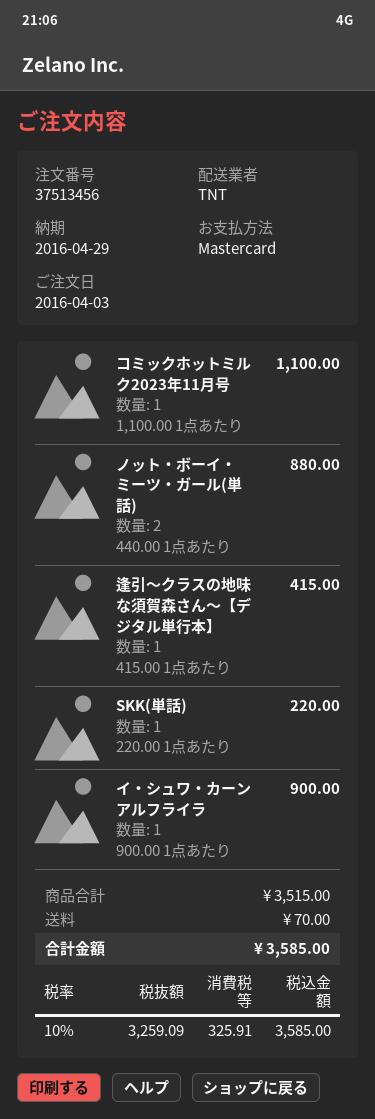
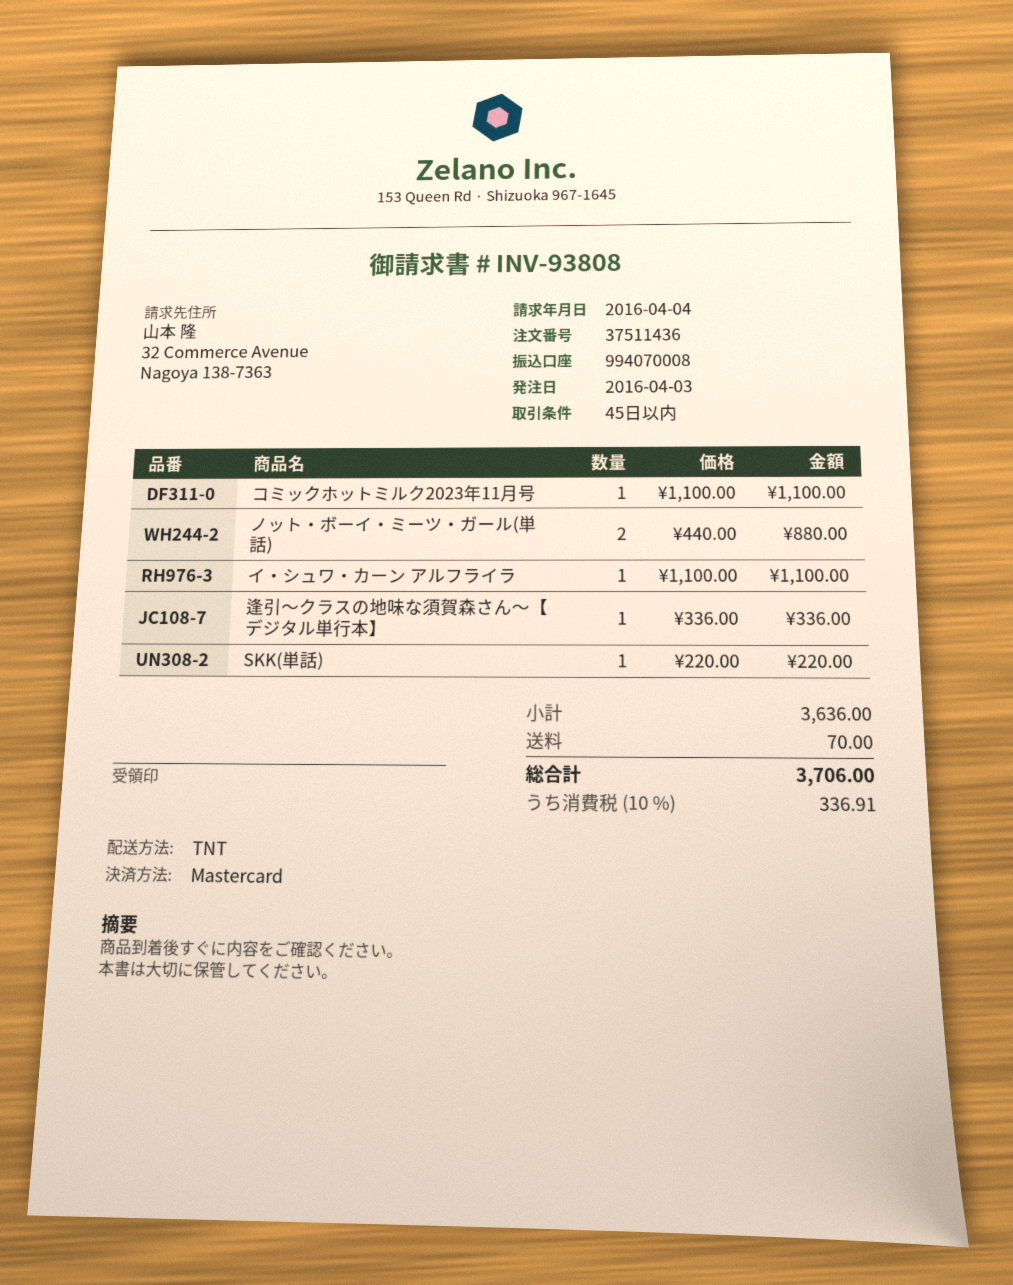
order number: 37513456 -> 37511436
逢引〜クラスの地味な須賀森さん〜【デジタル単行本】: 1 x 415.00 = 415.00 -> 1 x 336.00 = 336.00
イ・シュワ・カーン アルフライラ: 1 x 900.00 = 900.00 -> 1 x 1100.00 = 1100.00
subtotal: 3515.00 -> 3636.00
tax: 10% = 325.91 -> 10% = 336.91
total: 3585.00 -> 3706.00

